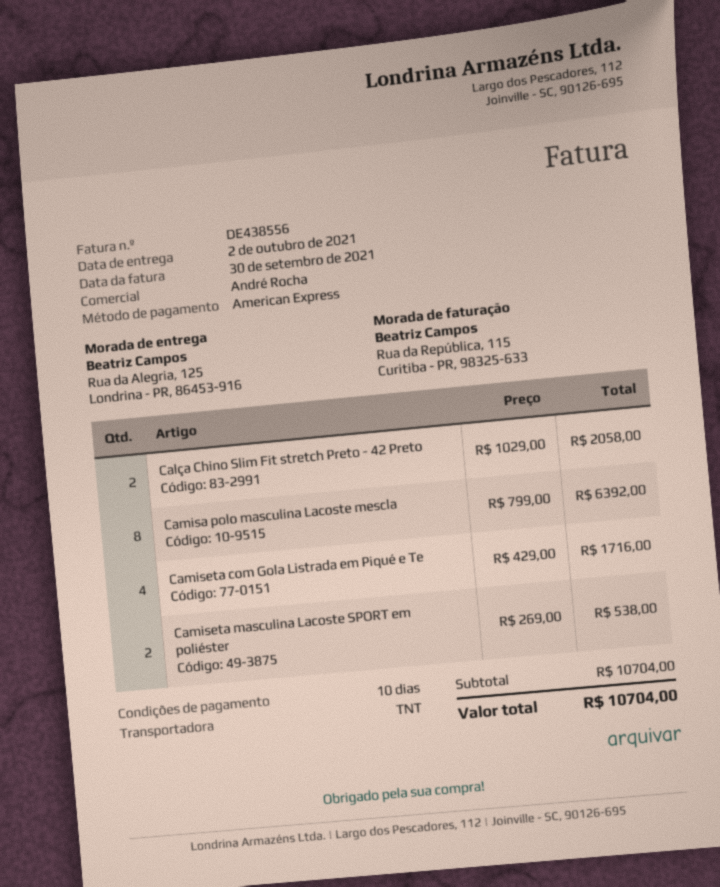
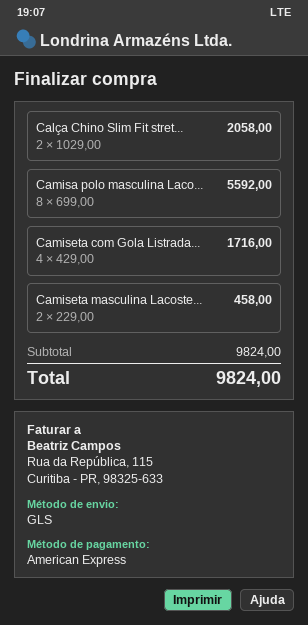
shipping method: TNT -> GLS
Camisa polo masculina Lacoste mescla: 8 x 799.00 = 6392.00 -> 8 x 699.00 = 5592.00
Camiseta masculina Lacoste SPORT em poliéster: 2 x 269.00 = 538.00 -> 2 x 229.00 = 458.00
subtotal: 10704.00 -> 9824.00
total: 10704.00 -> 9824.00

